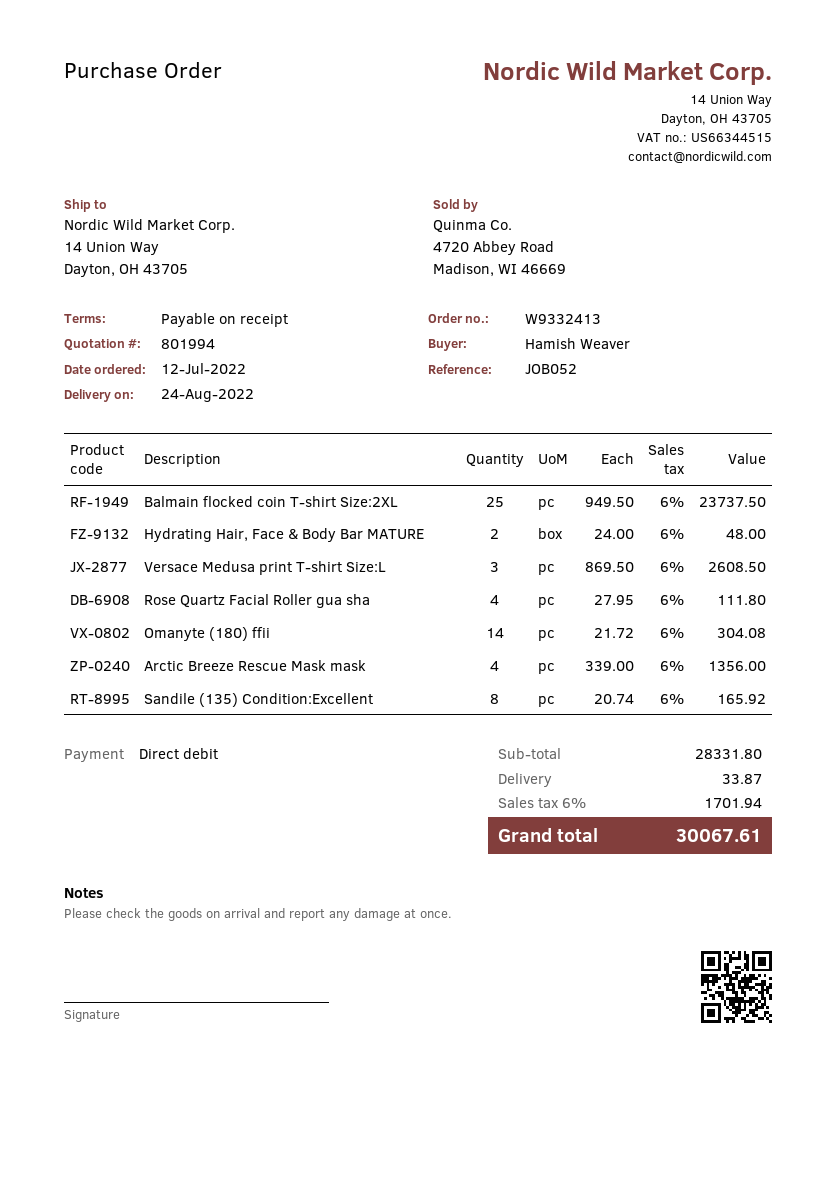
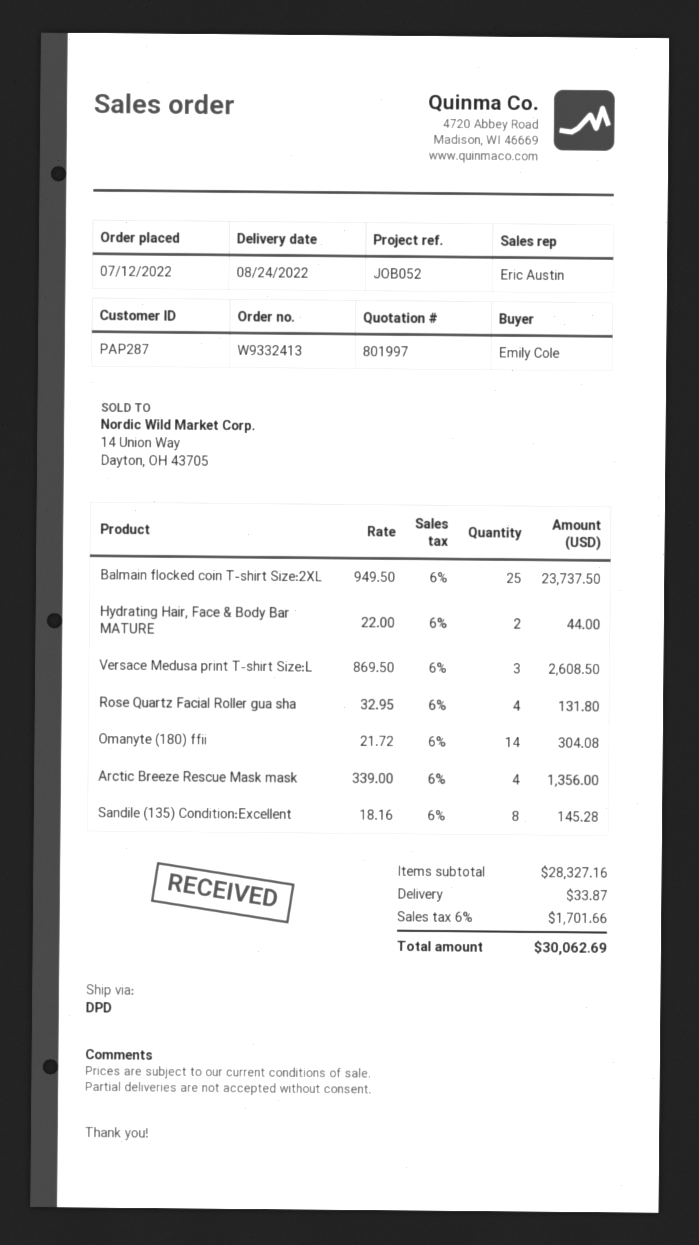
quote number: 801994 -> 801997
ordered by: Hamish Weaver -> Emily Cole
Hydrating Hair, Face & Body Bar MATURE: 2 x 24.00 = 48.00 -> 2 x 22.00 = 44.00
Rose Quartz Facial Roller gua sha: 4 x 27.95 = 111.80 -> 4 x 32.95 = 131.80
Sandile (135) Condition:Excellent: 8 x 20.74 = 165.92 -> 8 x 18.16 = 145.28
subtotal: 28331.80 -> 28327.16
tax: 6% = 1701.94 -> 6% = 1701.66
total: 30067.61 -> 30062.69

